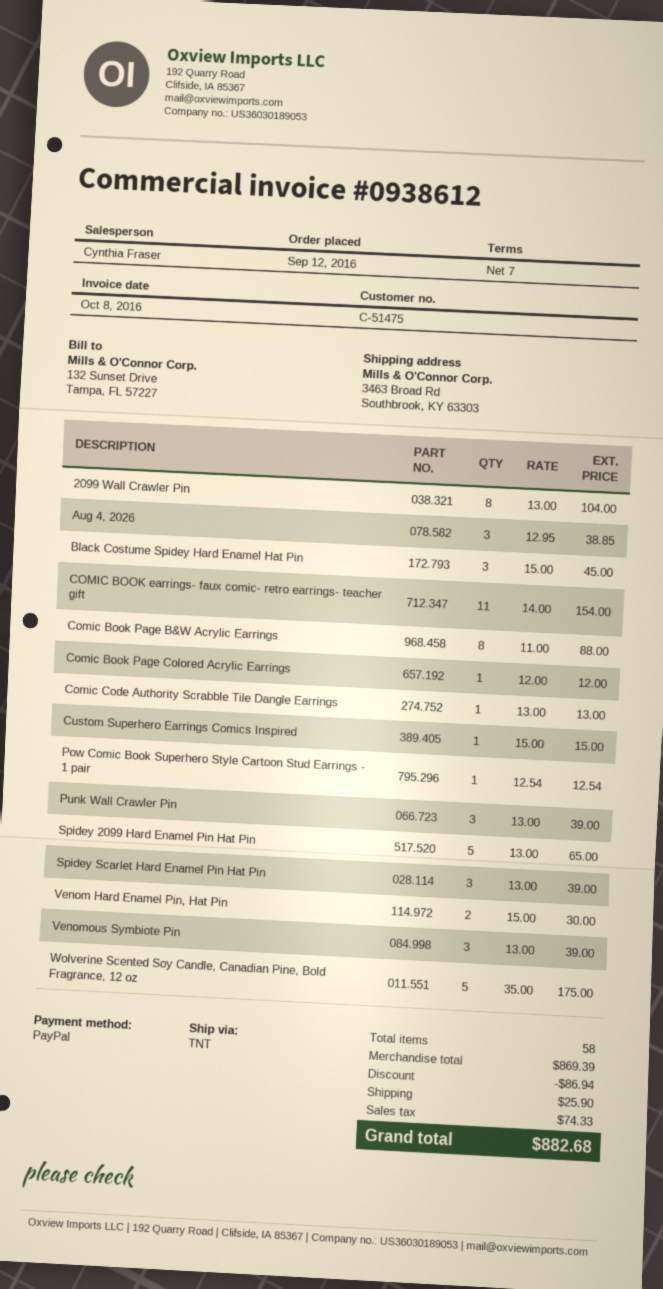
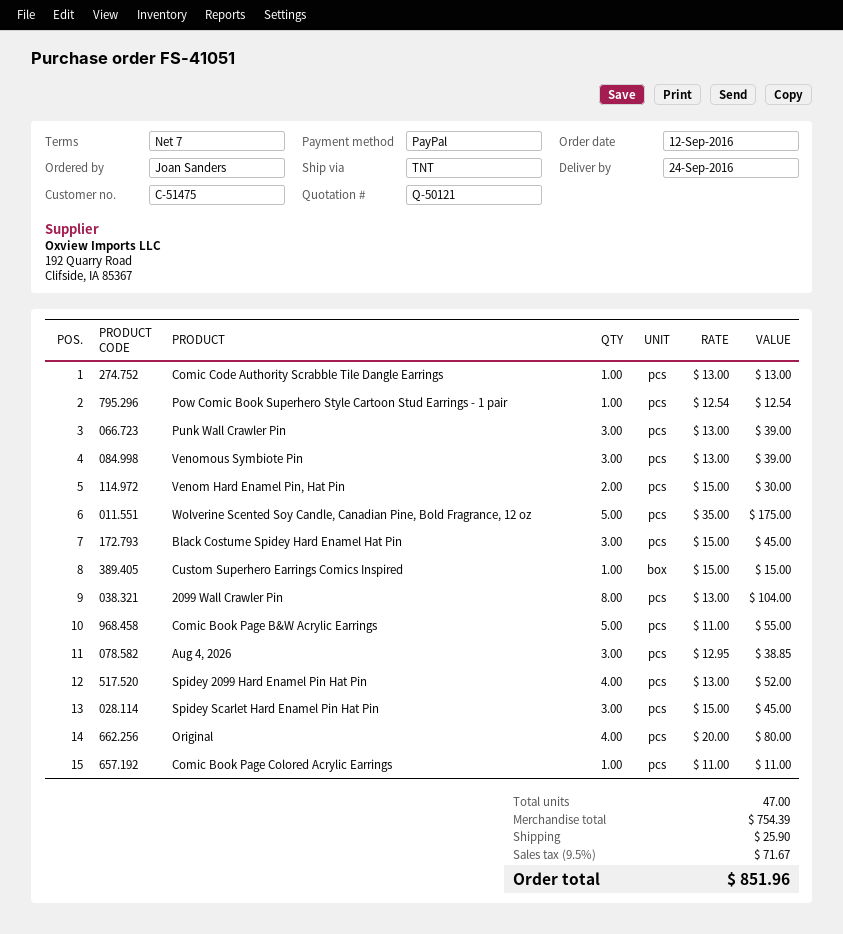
COMIC BOOK earrings- faux comic- retro earrings- teacher gift: 11 x 14.00 = 154.00 -> none
Comic Book Page B&W Acrylic Earrings: 8 x 11.00 = 88.00 -> 5 x 11.00 = 55.00
Comic Book Page Colored Acrylic Earrings: 1 x 12.00 = 12.00 -> 1 x 11.00 = 11.00
Spidey 2099 Hard Enamel Pin Hat Pin: 5 x 13.00 = 65.00 -> 4 x 13.00 = 52.00
Spidey Scarlet Hard Enamel Pin Hat Pin: 3 x 13.00 = 39.00 -> 3 x 15.00 = 45.00
Original: none -> 4 x 20.00 = 80.00
total quantity: 58 -> 47
subtotal: 869.39 -> 754.39
discount: 86.94 -> none
tax: 74.33 -> 71.67
total: 882.68 -> 851.96

